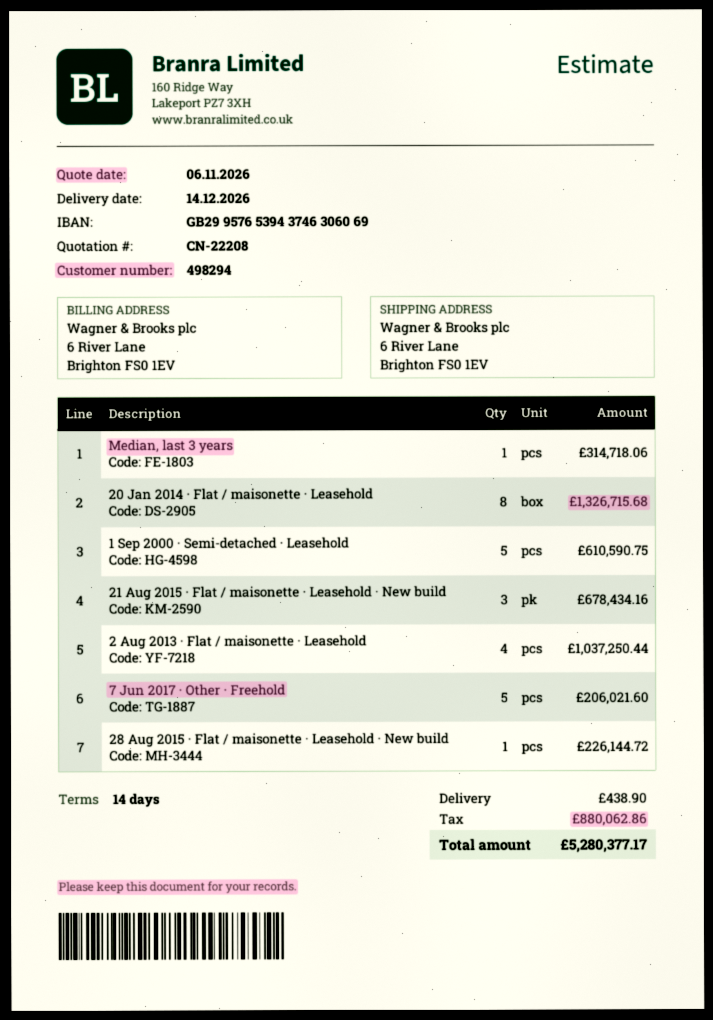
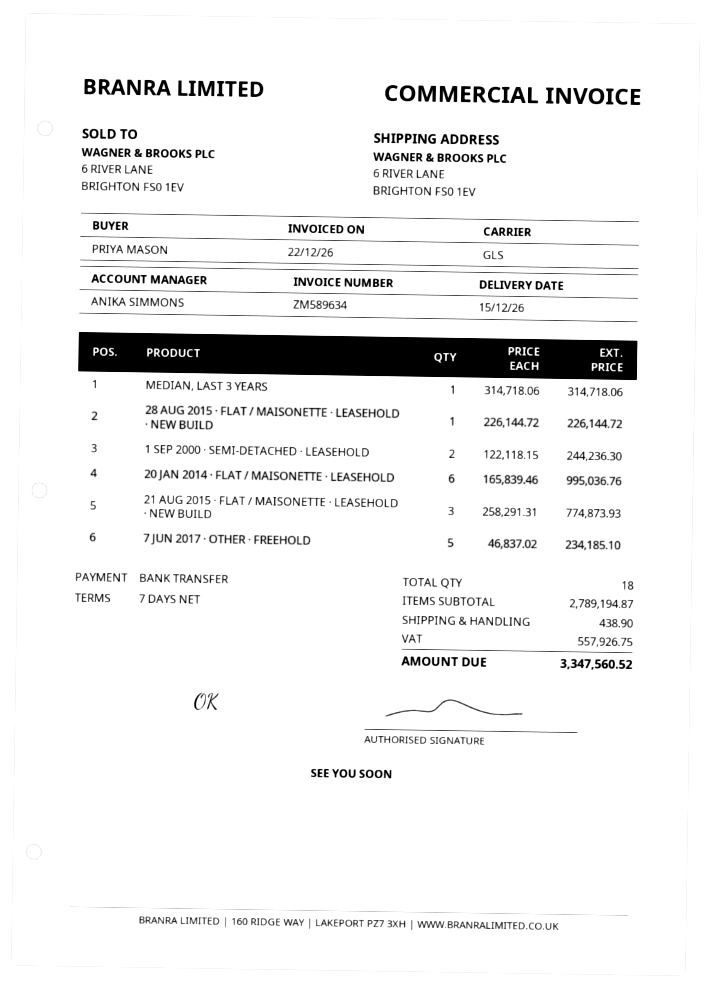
delivery date: 2026-12-14 -> 2026-12-15
payment terms: 14 days -> 7 days
20 Jan 2014 · Flat / maisonette · Leasehold: 8 for 1326715.68 -> 6 for 995036.76
1 Sep 2000 · Semi-detached · Leasehold: 5 for 610590.75 -> 2 for 244236.30
21 Aug 2015 · Flat / maisonette · Leasehold · New build: 3 for 678434.16 -> 3 for 774873.93
2 Aug 2013 · Flat / maisonette · Leasehold: 4 for 1037250.44 -> none
7 Jun 2017 · Other · Freehold: 5 for 206021.60 -> 5 for 234185.10
tax: 880062.86 -> 557926.75
total: 5280377.17 -> 3347560.52

